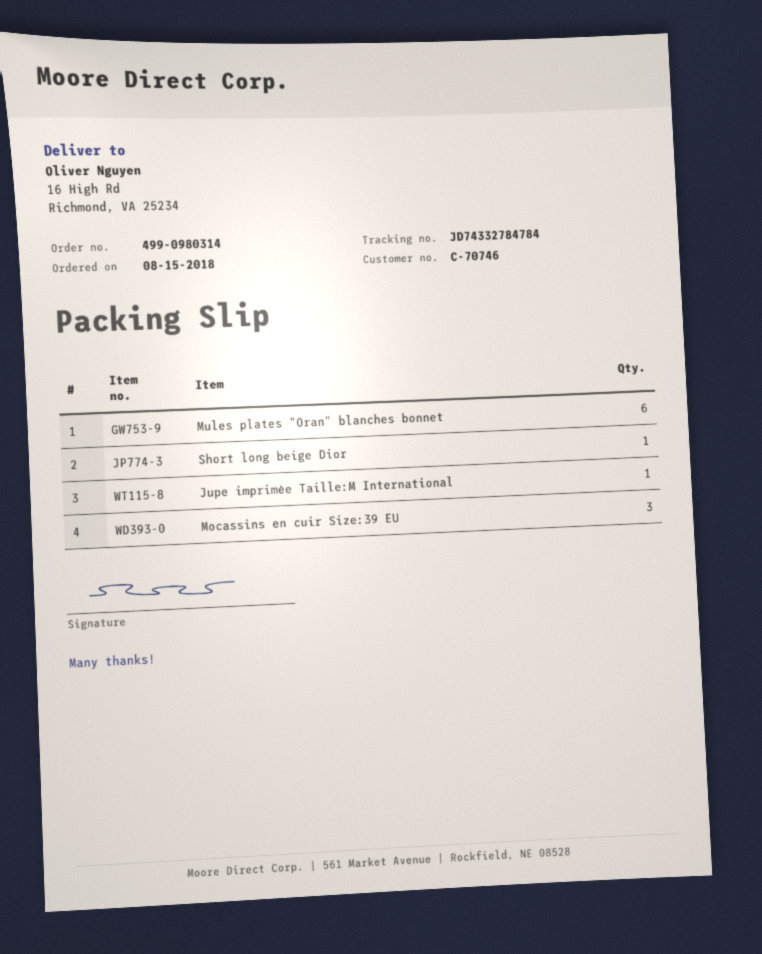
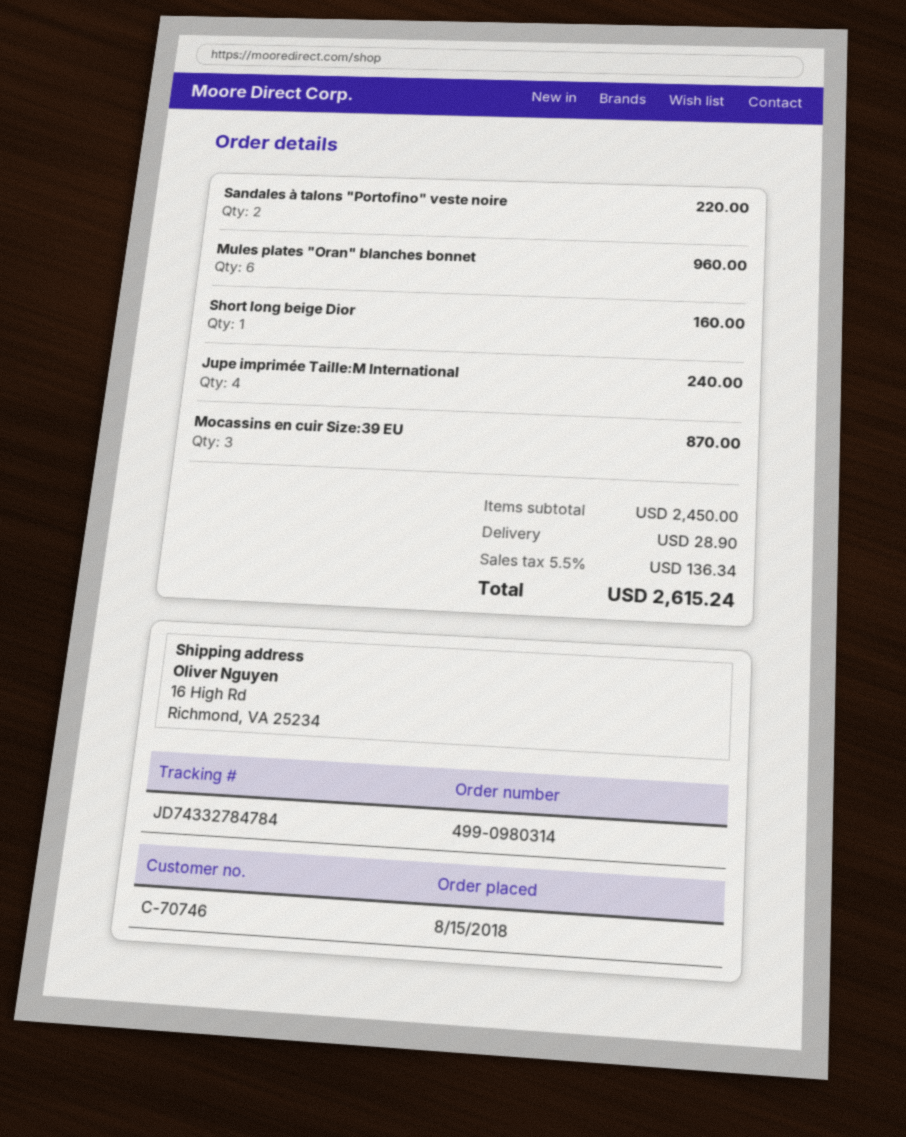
Jupe imprimée Taille:M International: 1 -> 4
Sandales à talons "Portofino" veste noire: none -> 2

